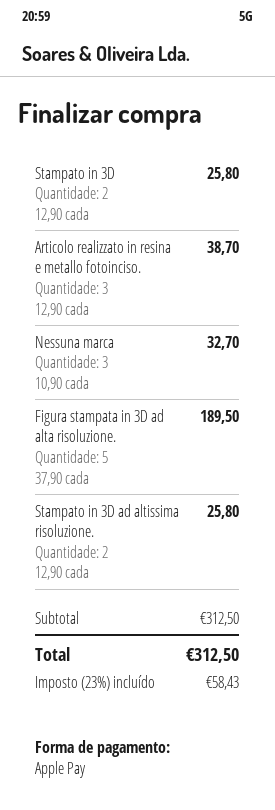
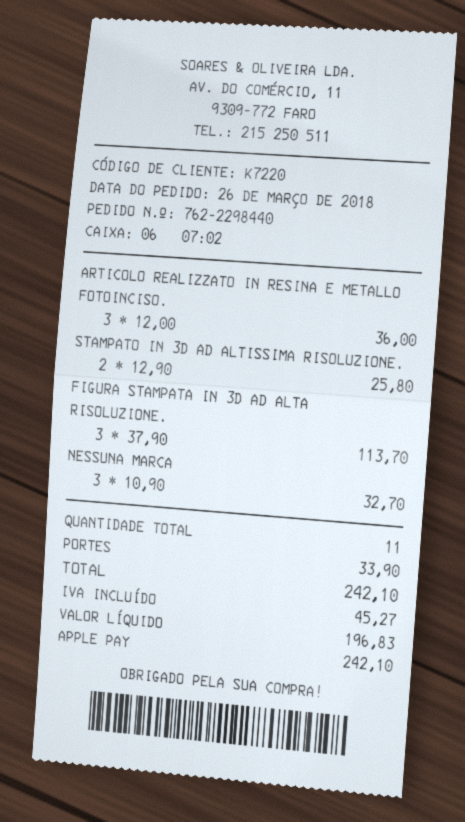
Stampato in 3D: 2 x 12.90 = 25.80 -> none
Articolo realizzato in resina e metallo fotoinciso.: 3 x 12.90 = 38.70 -> 3 x 12.00 = 36.00
Figura stampata in 3D ad alta risoluzione.: 5 x 37.90 = 189.50 -> 3 x 37.90 = 113.70
shipping: none -> 33.90
tax: 58.43 -> 45.27
total: 312.50 -> 242.10

